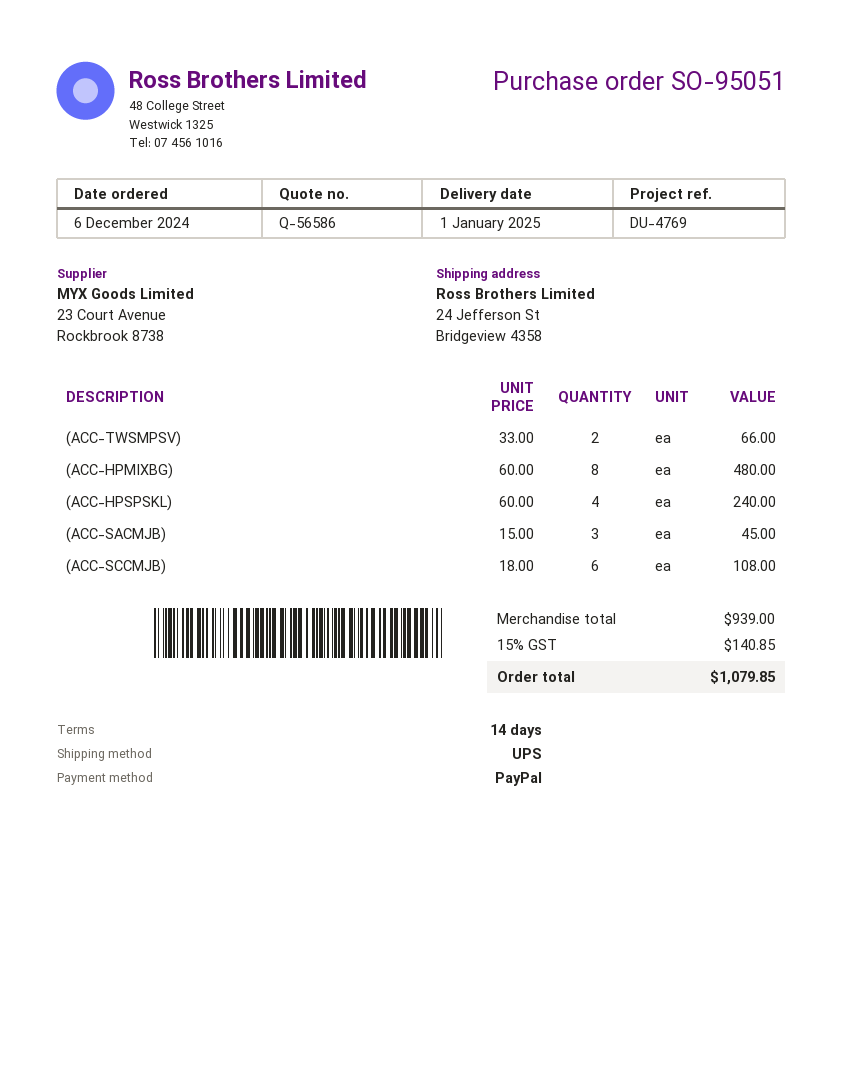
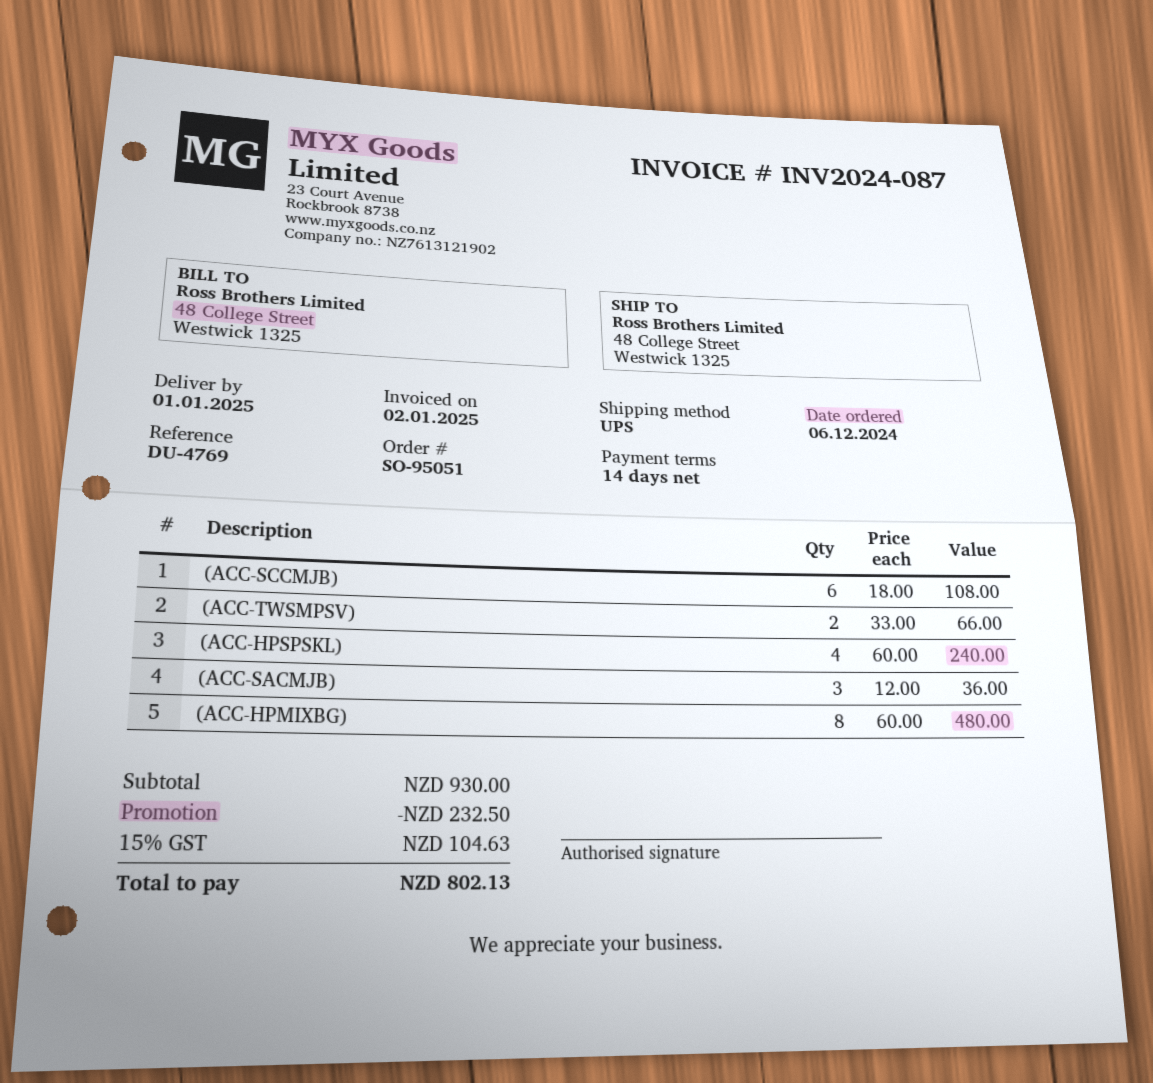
ship to: 24 Jefferson St, Bridgeview 4358 -> 48 College Street, Westwick 1325
(ACC-SACMJB): 3 x 15.00 = 45.00 -> 3 x 12.00 = 36.00
subtotal: 939.00 -> 930.00
discount: none -> 232.50
tax: 15% = 140.85 -> 15% = 104.63
total: 1079.85 -> 802.13

